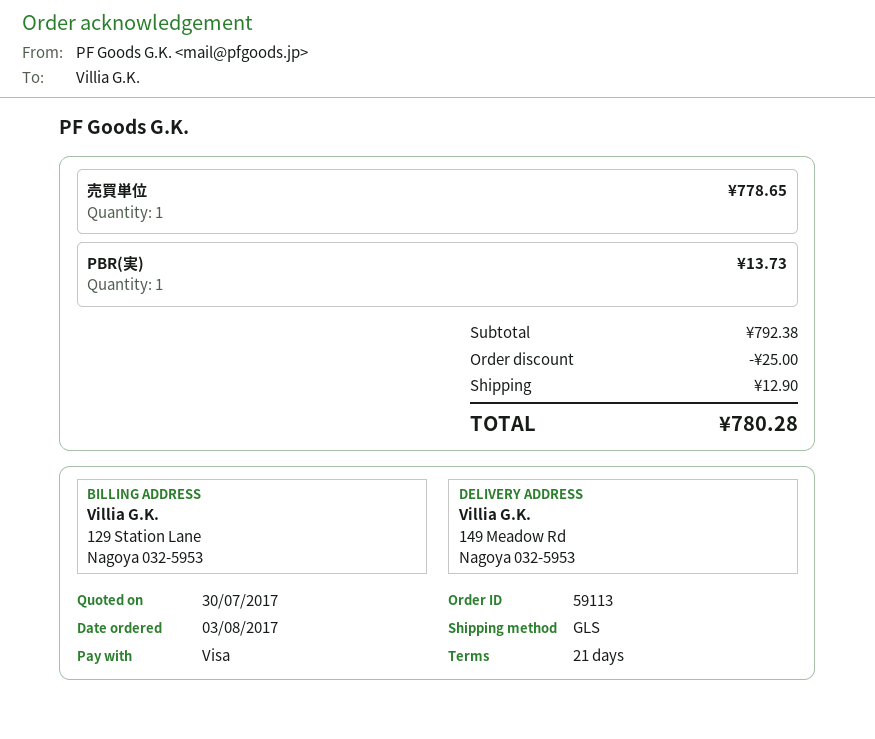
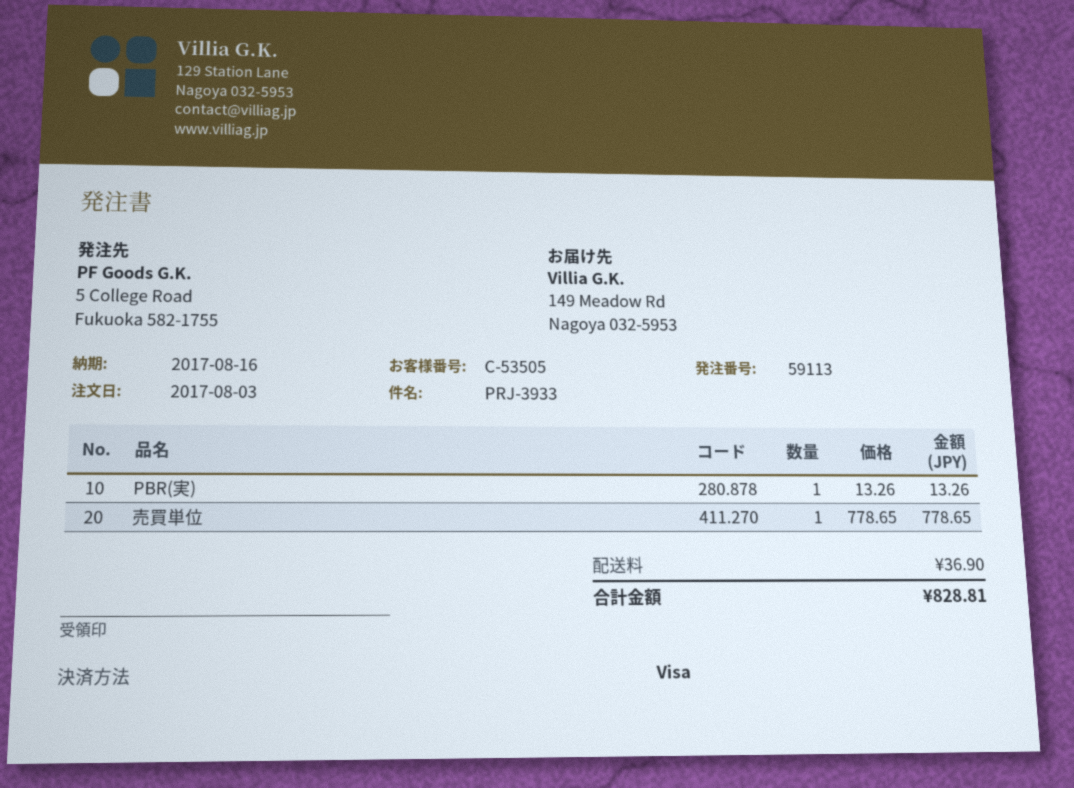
PBR(実): 1 for 13.73 -> 1 for 13.26
discount: 25.00 -> none
shipping: 12.90 -> 36.90
total: 780.28 -> 828.81

